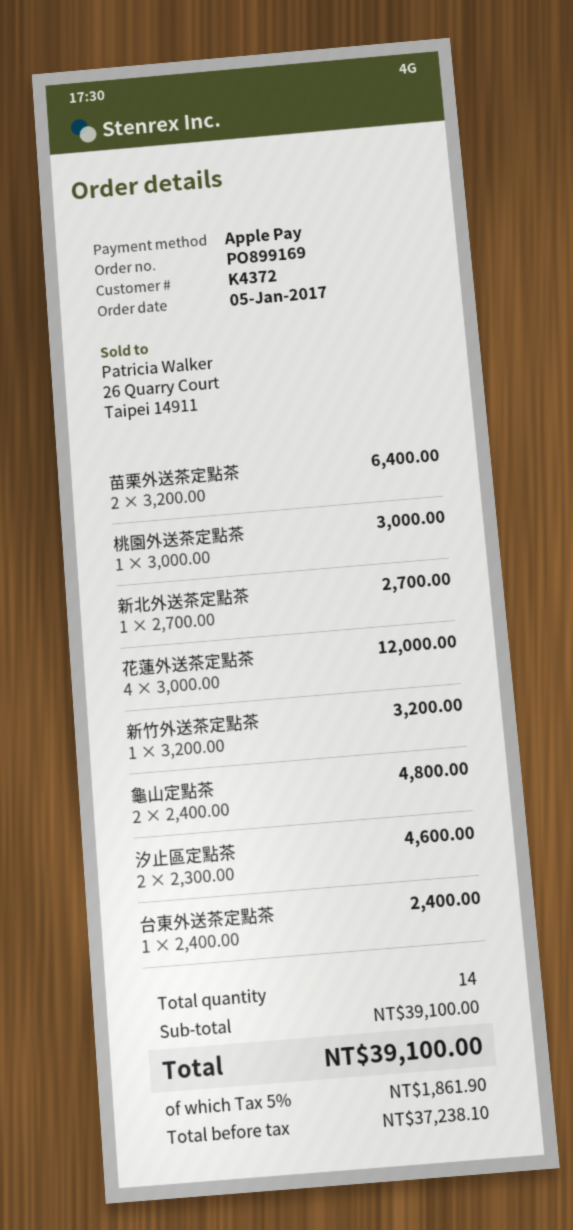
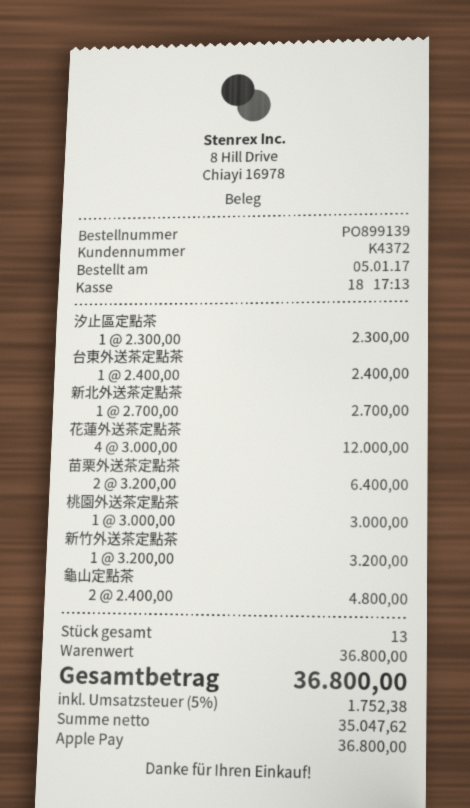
order number: PO899169 -> PO899139
汐止區定點茶: 2 x 2300.00 = 4600.00 -> 1 x 2300.00 = 2300.00
total quantity: 14 -> 13
subtotal: 39100.00 -> 36800.00
net: 37238.10 -> 35047.62
tax: 5% = 1861.90 -> 5% = 1752.38
total: 39100.00 -> 36800.00

